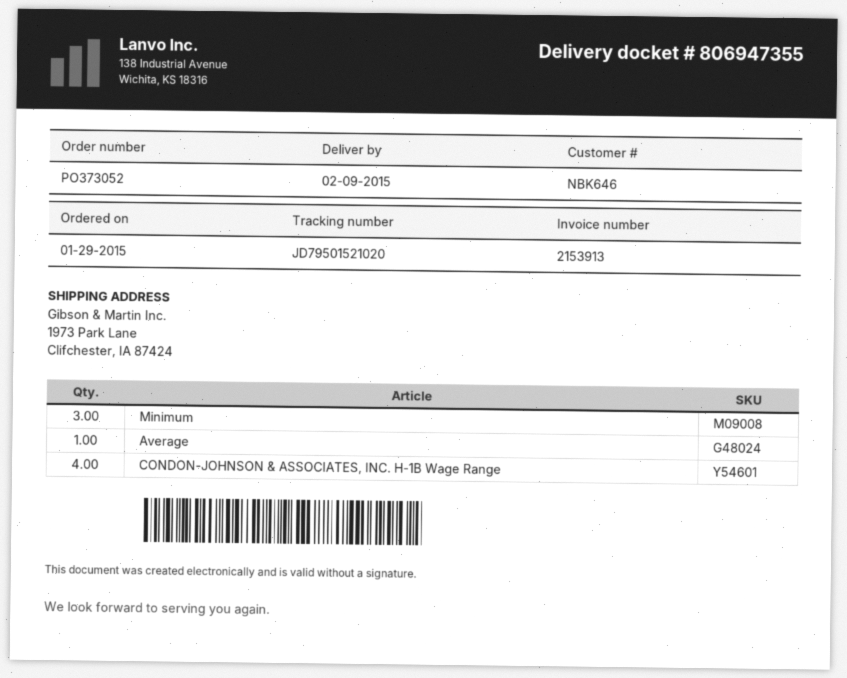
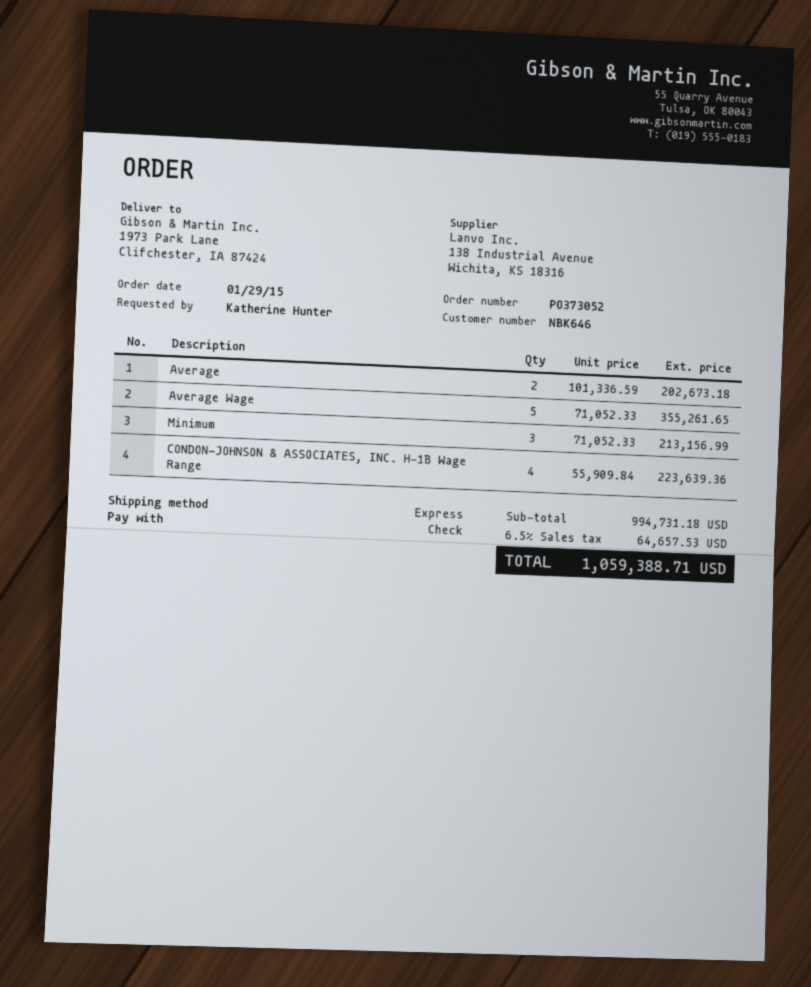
Average: 1 -> 2
Average Wage: none -> 5

